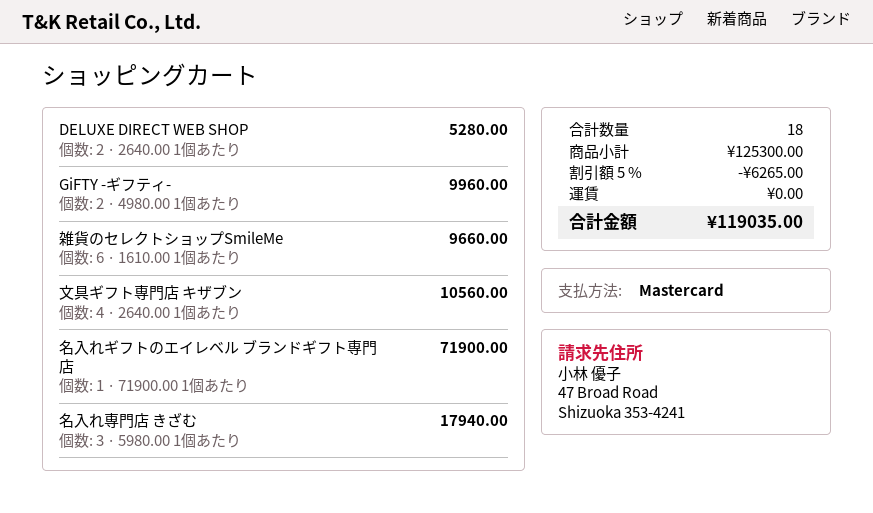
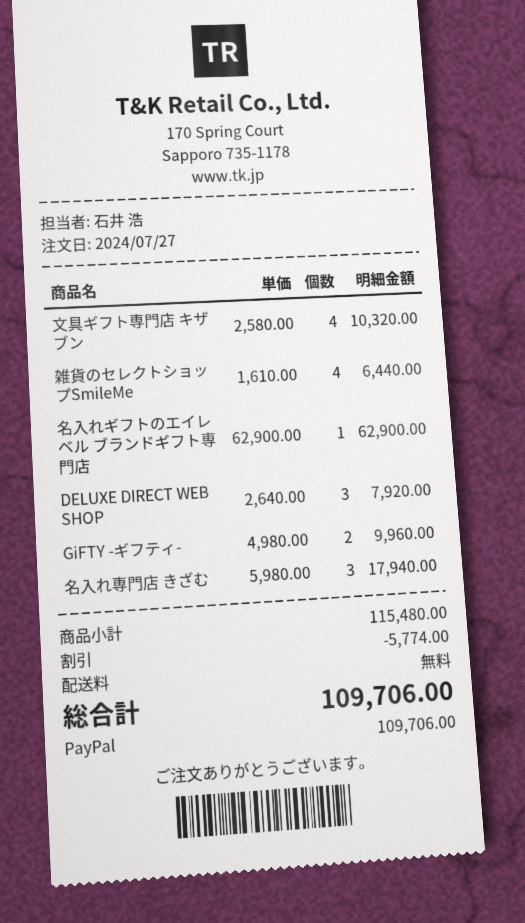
payment method: Mastercard -> PayPal
DELUXE DIRECT WEB SHOP: 2 x 2640.00 = 5280.00 -> 3 x 2640.00 = 7920.00
雑貨のセレクトショップSmileMe: 6 x 1610.00 = 9660.00 -> 4 x 1610.00 = 6440.00
文具ギフト専門店 キザブン: 4 x 2640.00 = 10560.00 -> 4 x 2580.00 = 10320.00
名入れギフトのエイレベル ブランドギフト専門店: 1 x 71900.00 = 71900.00 -> 1 x 62900.00 = 62900.00
subtotal: 125300.00 -> 115480.00
discount: 6265.00 -> 5774.00
total: 119035.00 -> 109706.00

